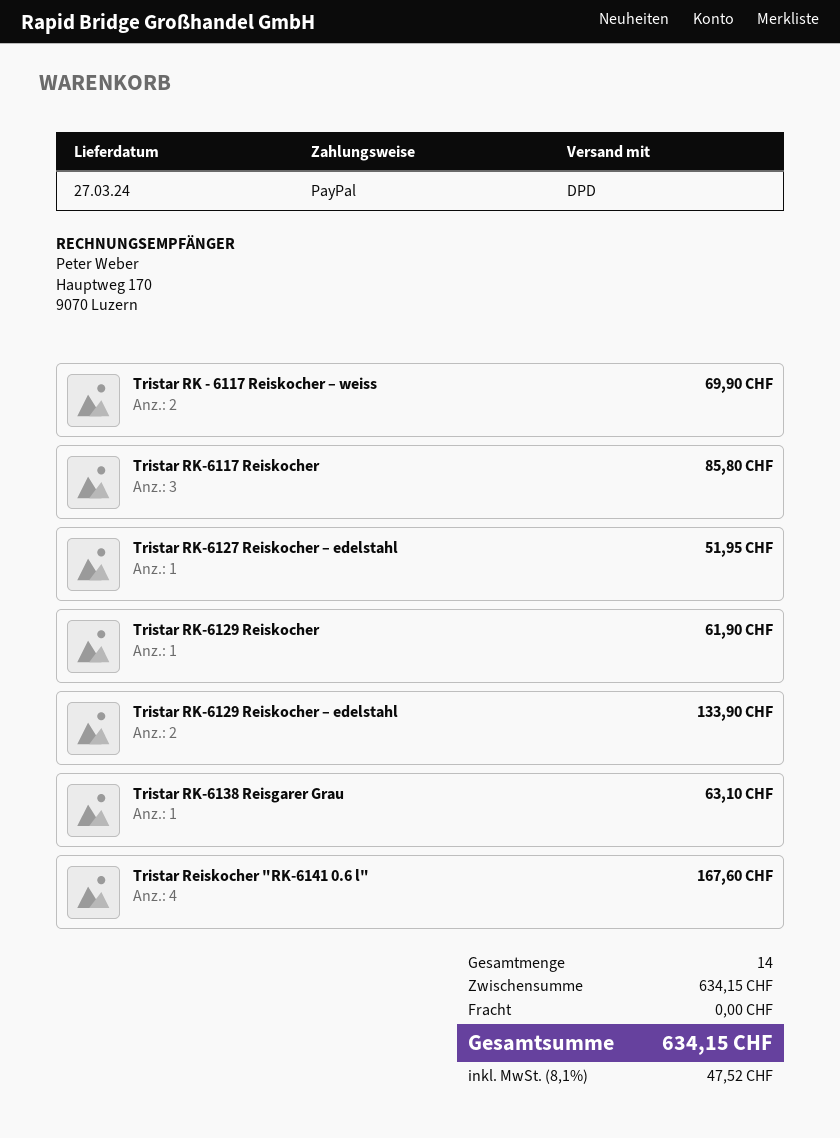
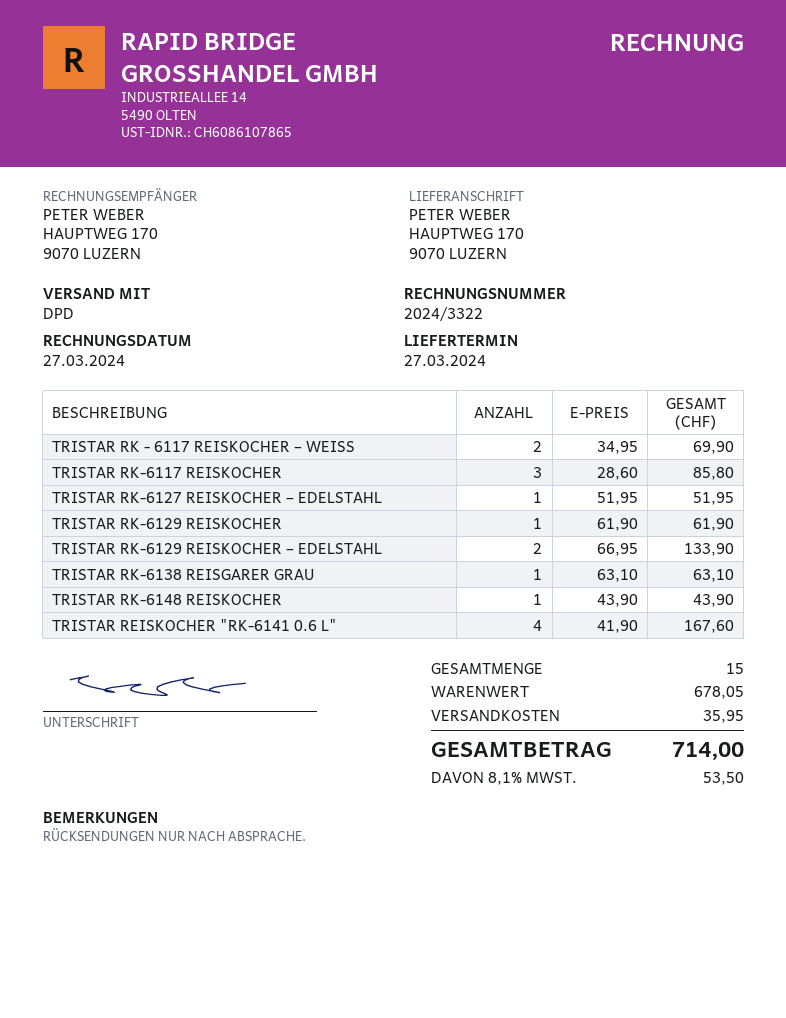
TRISTAR RK-6148 REISKOCHER: none -> 1 for 43.90
total quantity: 14 -> 15
subtotal: 634.15 -> 678.05
shipping: 0.00 -> 35.95
tax: 8.1% = 47.52 -> 8.1% = 53.50
total: 634.15 -> 714.00

